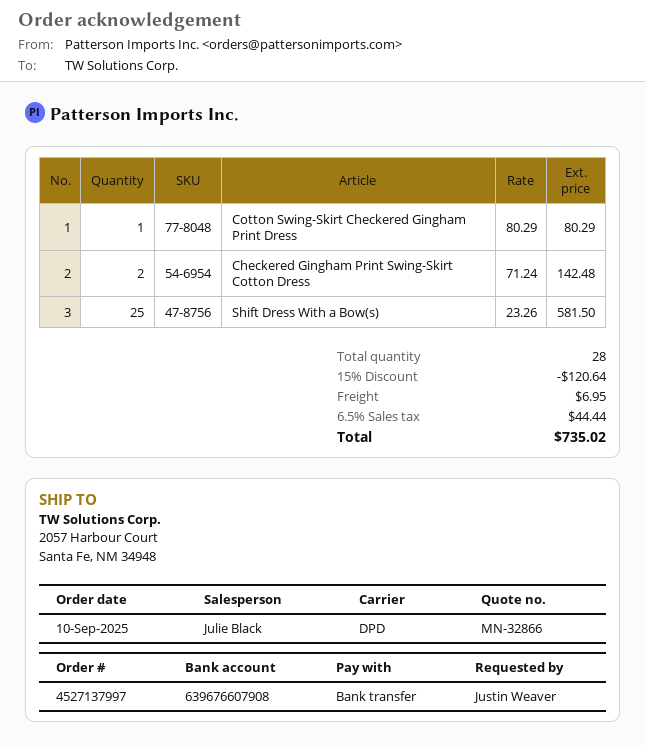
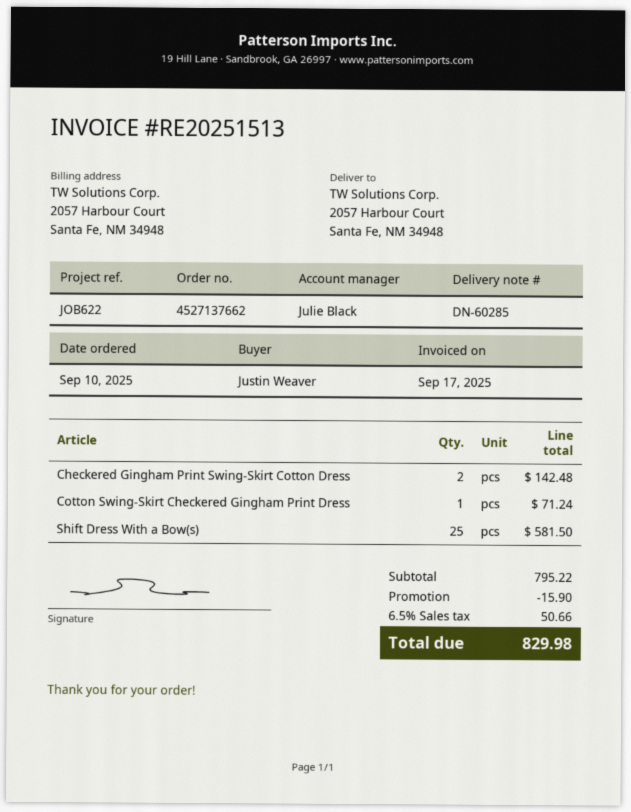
order number: 4527137997 -> 4527137662
Cotton Swing-Skirt Checkered Gingham Print Dress: 1 for 80.29 -> 1 for 71.24
discount: 120.64 -> 15.90
shipping: 6.95 -> none
tax: 6.5% = 44.44 -> 6.5% = 50.66
total: 735.02 -> 829.98

